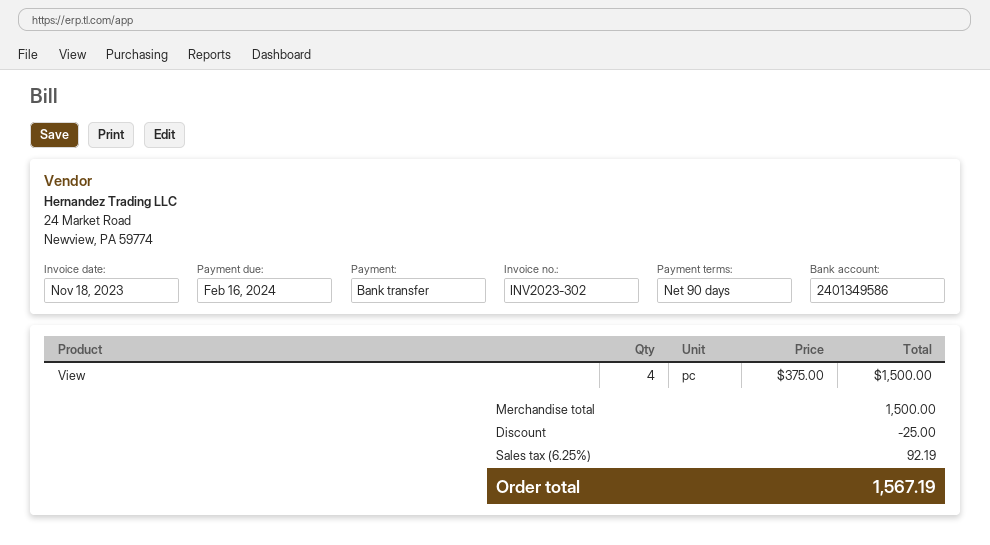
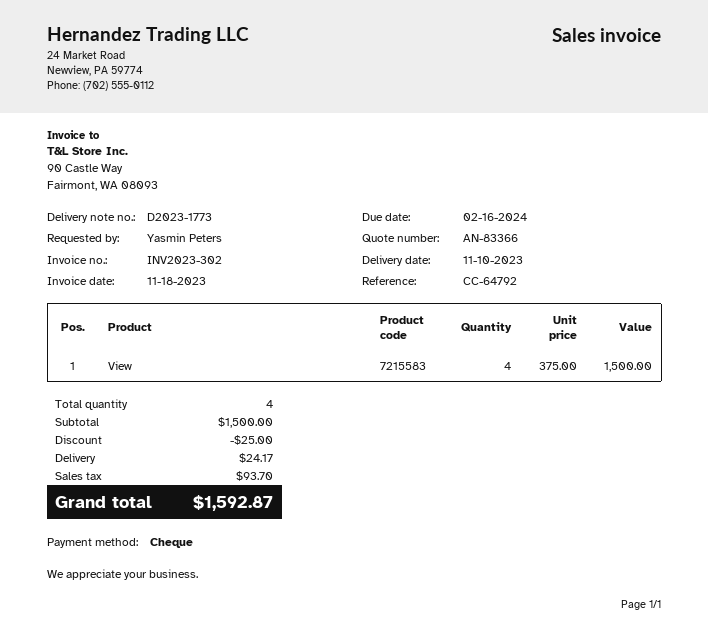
payment method: bank transfer -> cheque
shipping: none -> 24.17
tax: 92.19 -> 93.70
total: 1567.19 -> 1592.87

